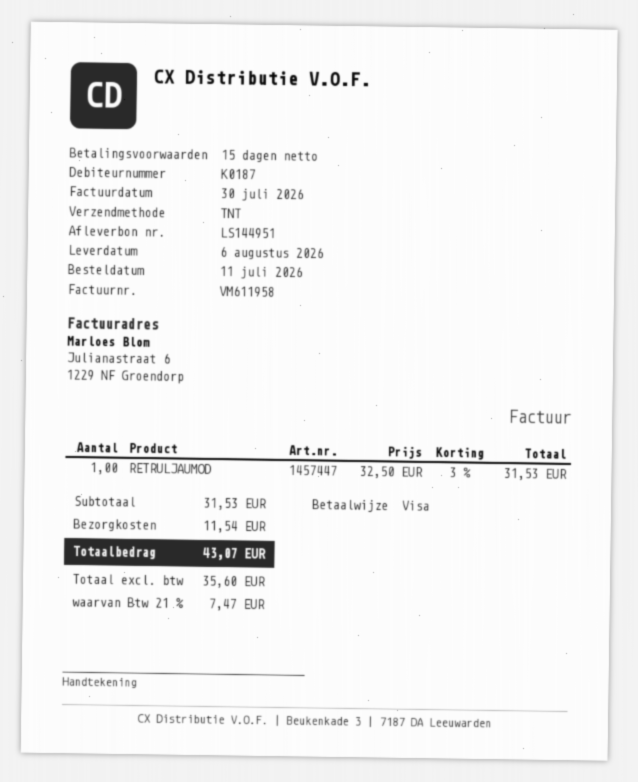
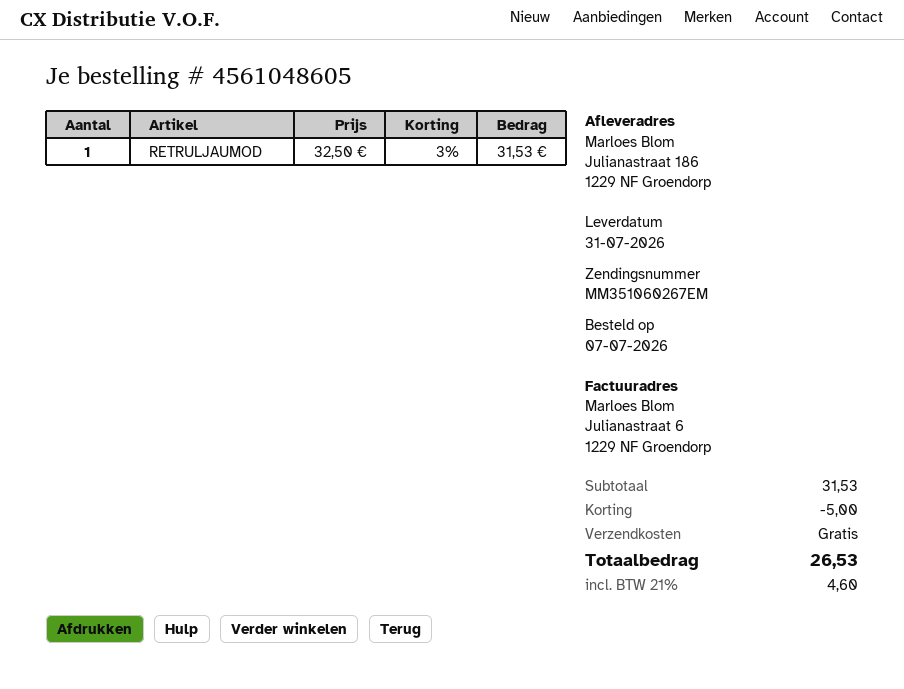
order date: 2026-07-11 -> 2026-07-07
delivery date: 2026-08-06 -> 2026-07-31
discount: none -> 5.00
shipping: 11.54 -> 0.00
tax: 21% = 7.47 -> 21% = 4.60
total: 43.07 -> 26.53

